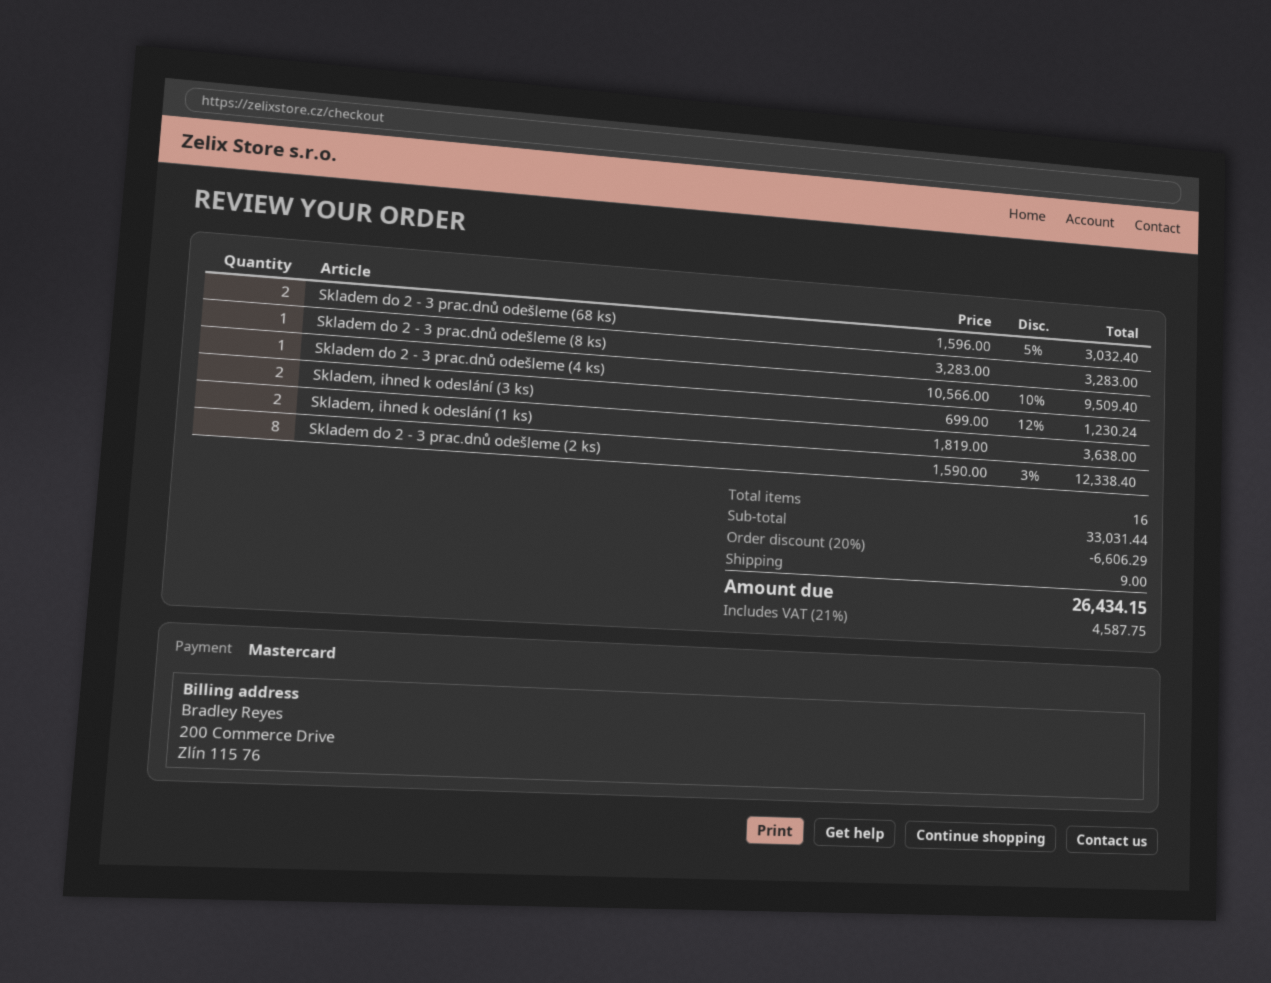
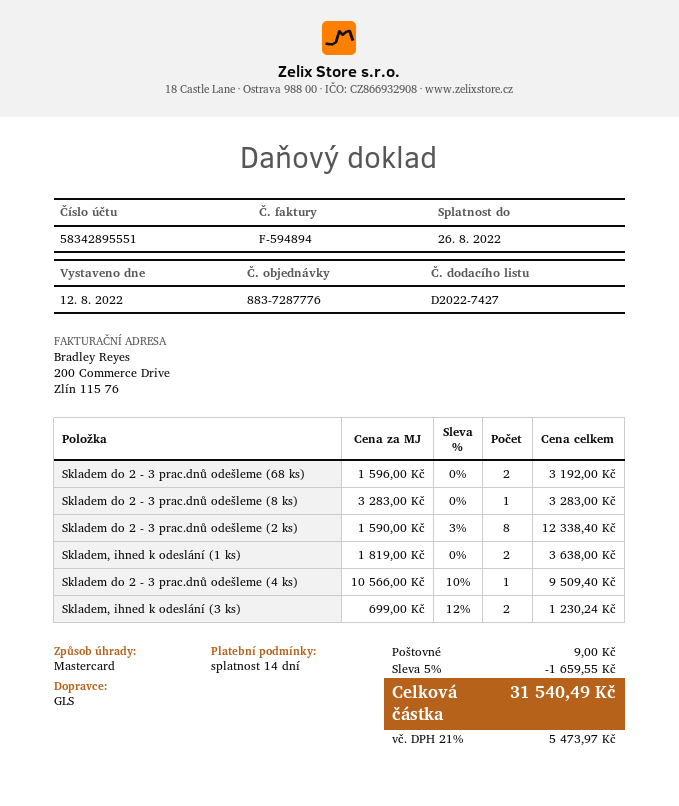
Skladem do 2 - 3 prac.dnů odešleme (68 ks): 2 x 1596.00 - 5% = 3032.40 -> 2 x 1596.00 = 3192.00
discount: 20% = 6606.29 -> 5% = 1659.55
tax: 21% = 4587.75 -> 21% = 5473.97
total: 26434.15 -> 31540.49

